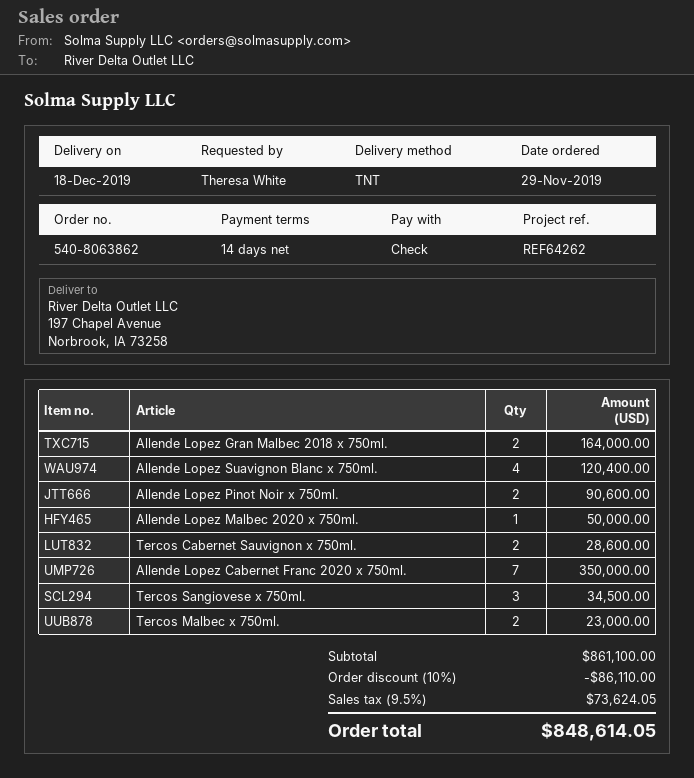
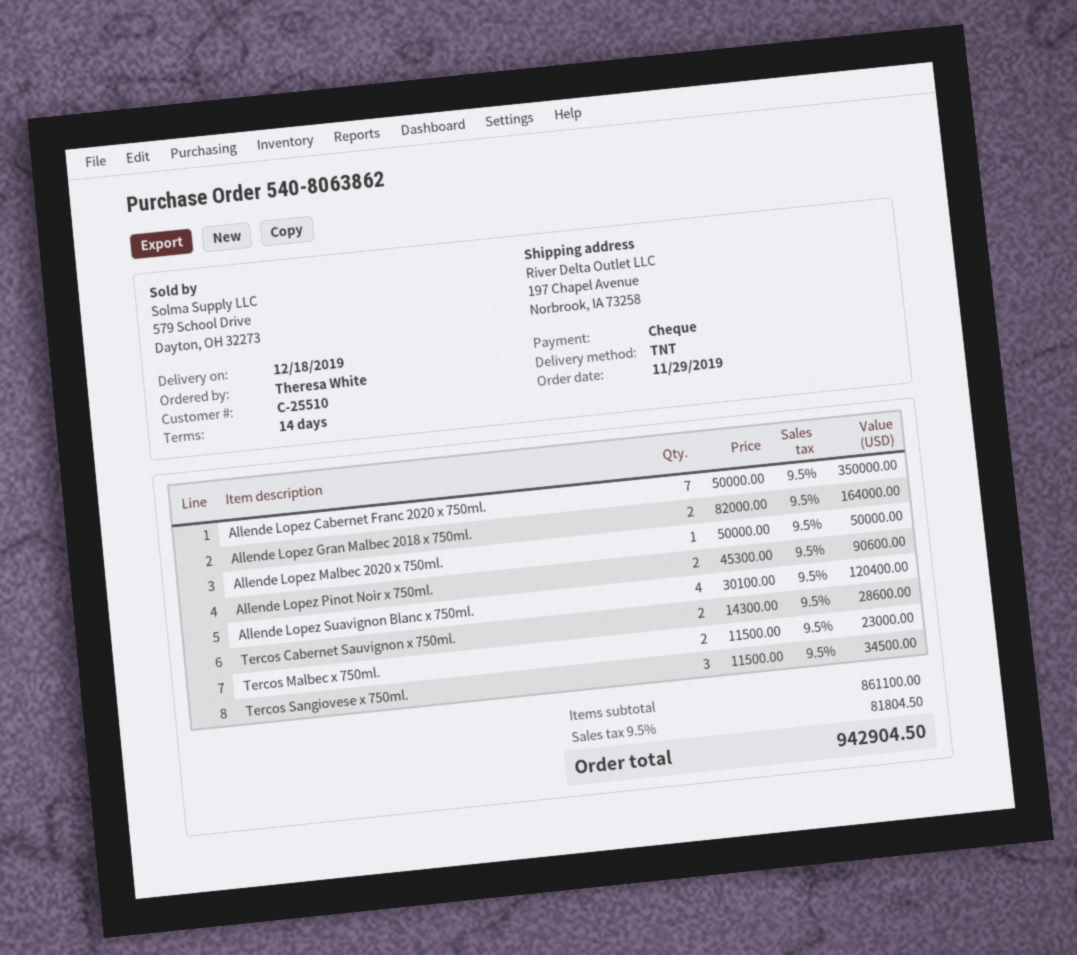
discount: 10% = 86110.00 -> none
tax: 9.5% = 73624.05 -> 9.5% = 81804.50
total: 848614.05 -> 942904.50

